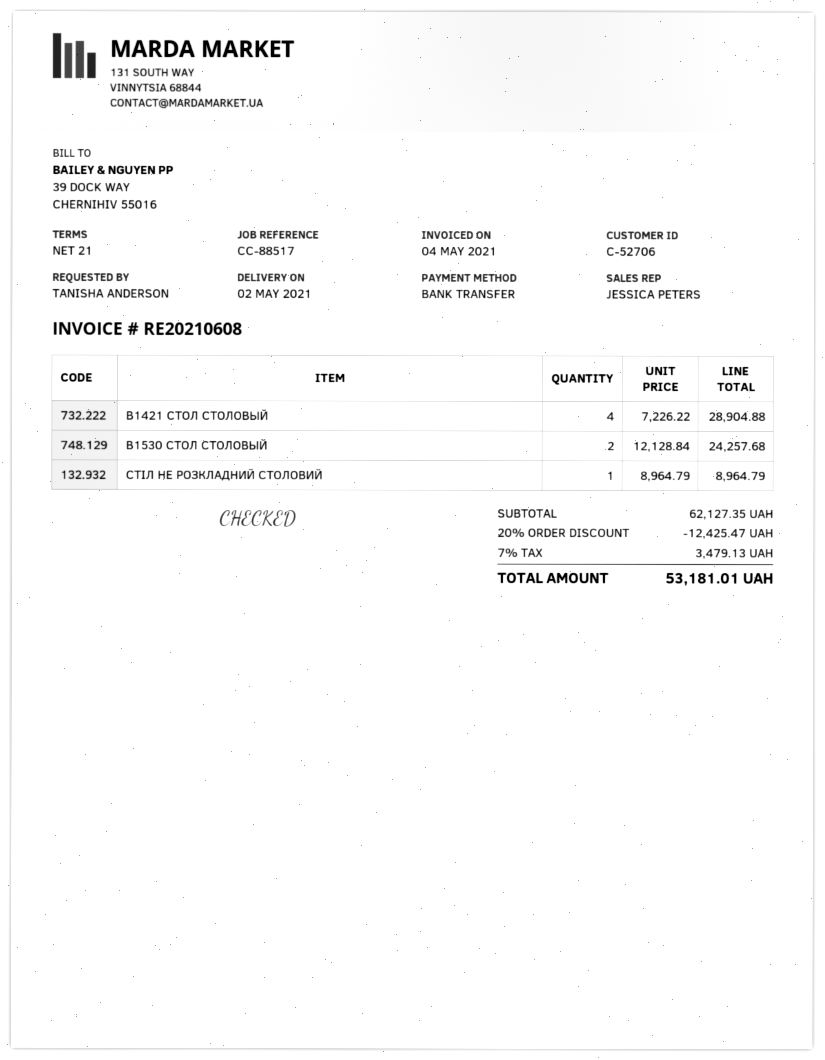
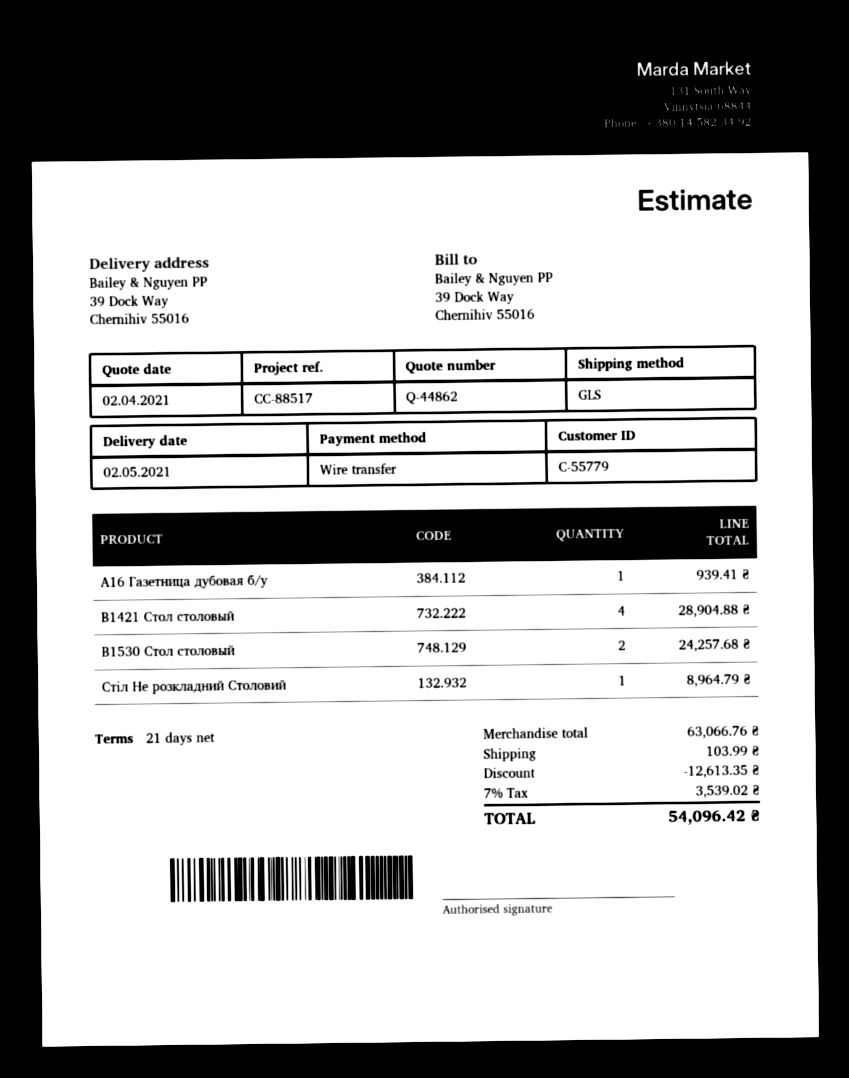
customer number: C-52706 -> C-55779
А16 Газетница дубовая б/у: none -> 1 for 939.41
subtotal: 62127.35 -> 63066.76
discount: 12425.47 -> 12613.35
shipping: none -> 103.99
tax: 7% = 3479.13 -> 7% = 3539.02
total: 53181.01 -> 54096.42

